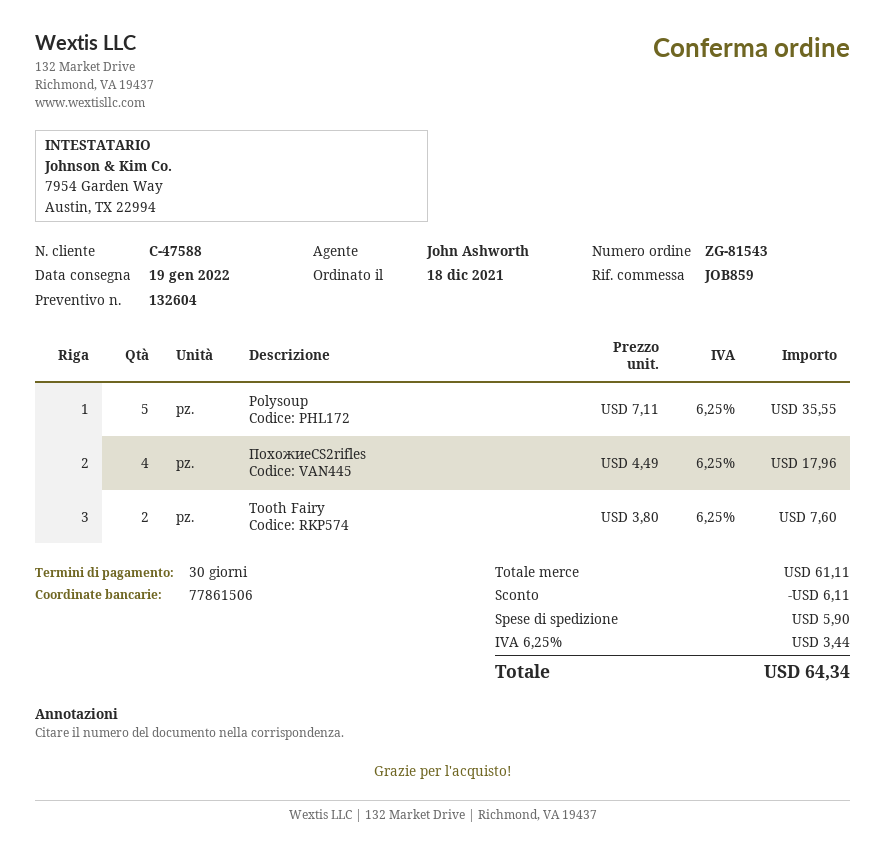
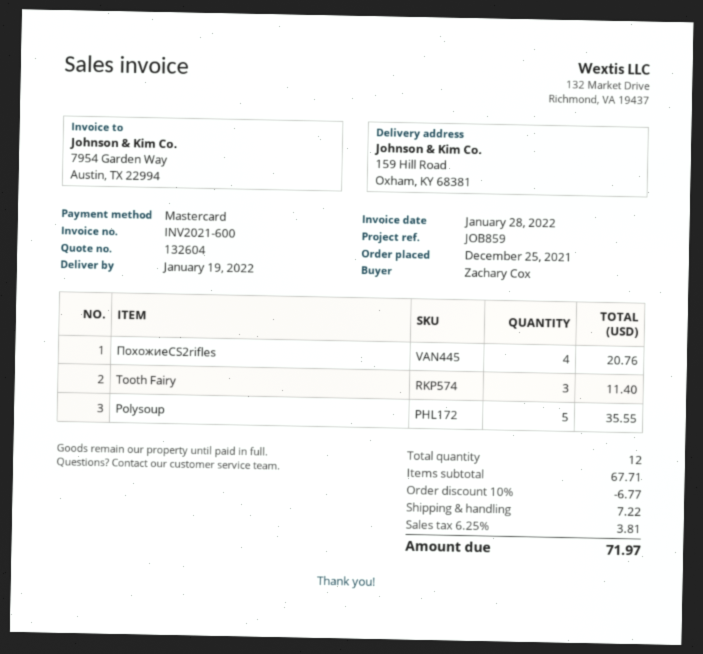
order date: 2021-12-18 -> 2021-12-25
ПохожиеCS2rifles: 4 for 17.96 -> 4 for 20.76
Tooth Fairy: 2 for 7.60 -> 3 for 11.40
subtotal: 61.11 -> 67.71
discount: 6.11 -> 6.77
shipping: 5.90 -> 7.22
tax: 6.25% = 3.44 -> 6.25% = 3.81
total: 64.34 -> 71.97

